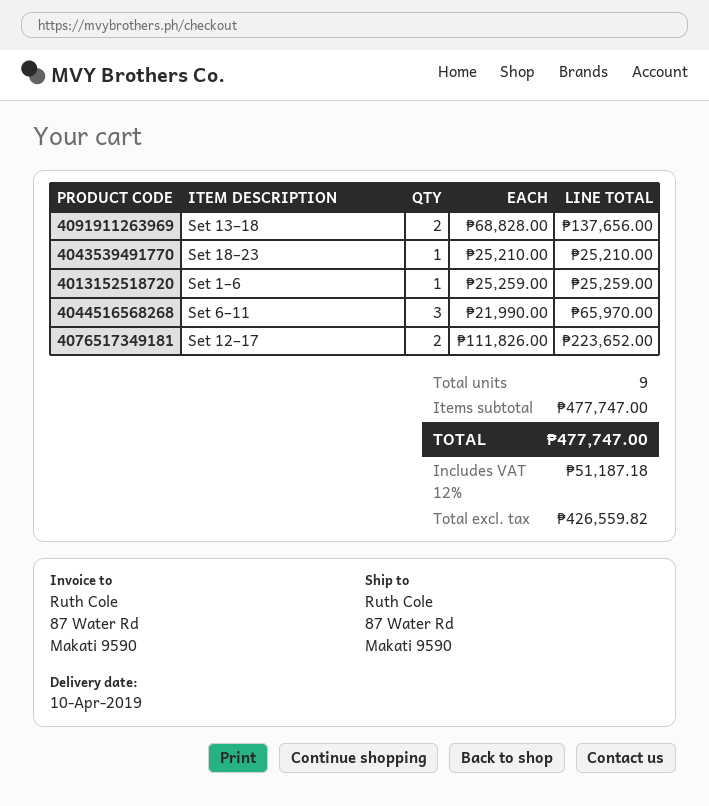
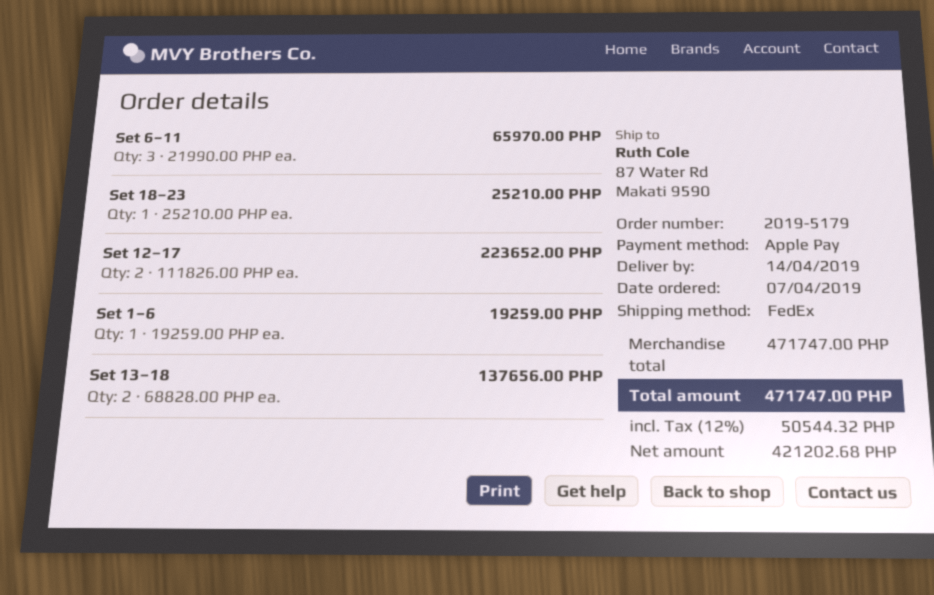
delivery date: 2019-04-10 -> 2019-04-14
Set 1–6: 1 x 25259.00 = 25259.00 -> 1 x 19259.00 = 19259.00
subtotal: 477747.00 -> 471747.00
net: 426559.82 -> 421202.68
tax: 12% = 51187.18 -> 12% = 50544.32
total: 477747.00 -> 471747.00

